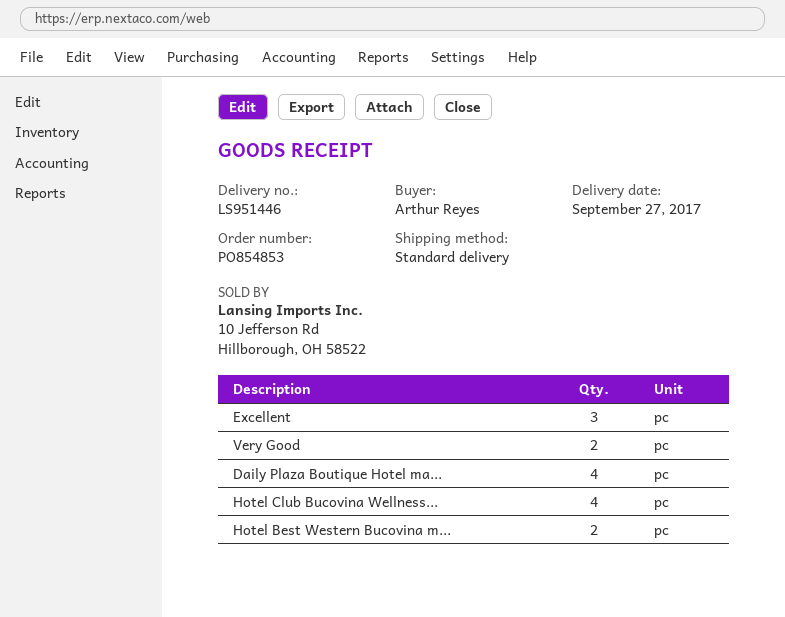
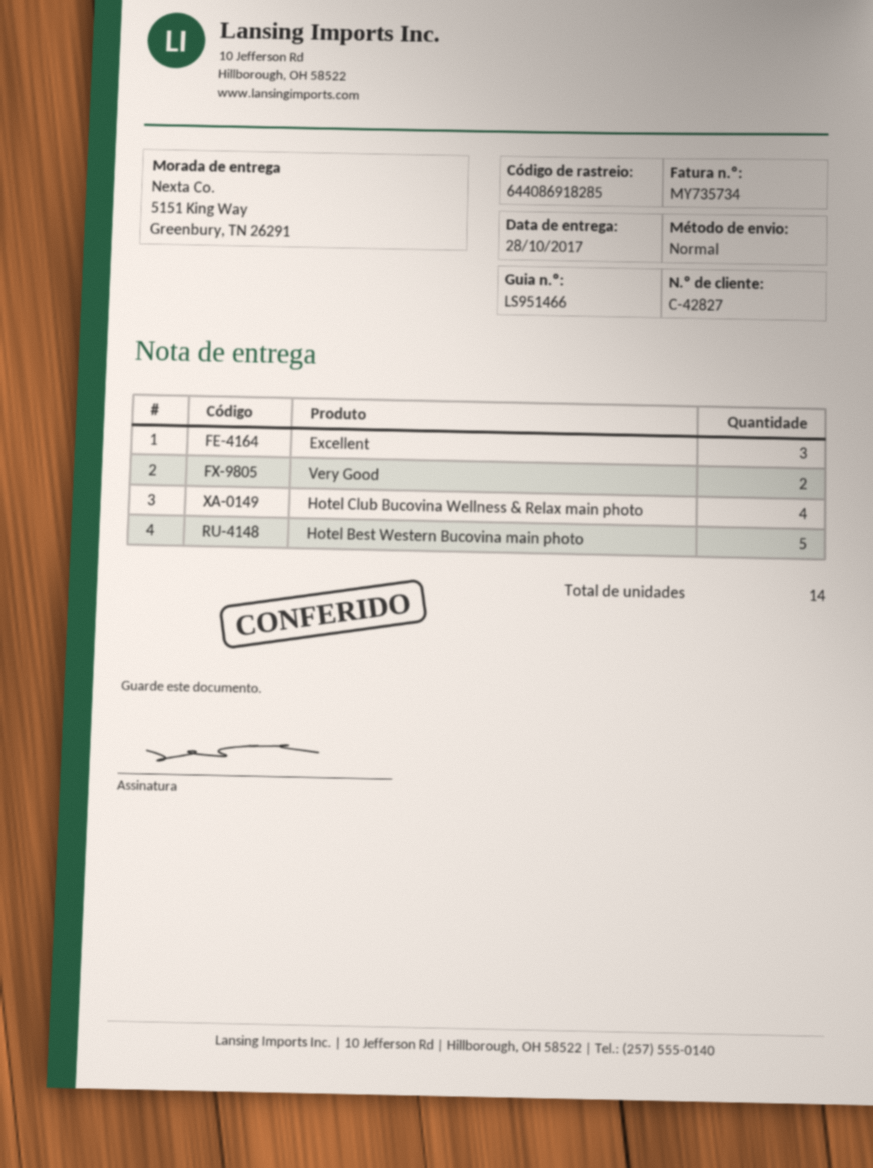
delivery note number: LS951446 -> LS951466
delivery date: 2017-09-27 -> 2017-10-28
Daily Plaza Boutique Hotel ma...: 4 -> none
Hotel Best Western Bucovina m...: 2 -> 5

